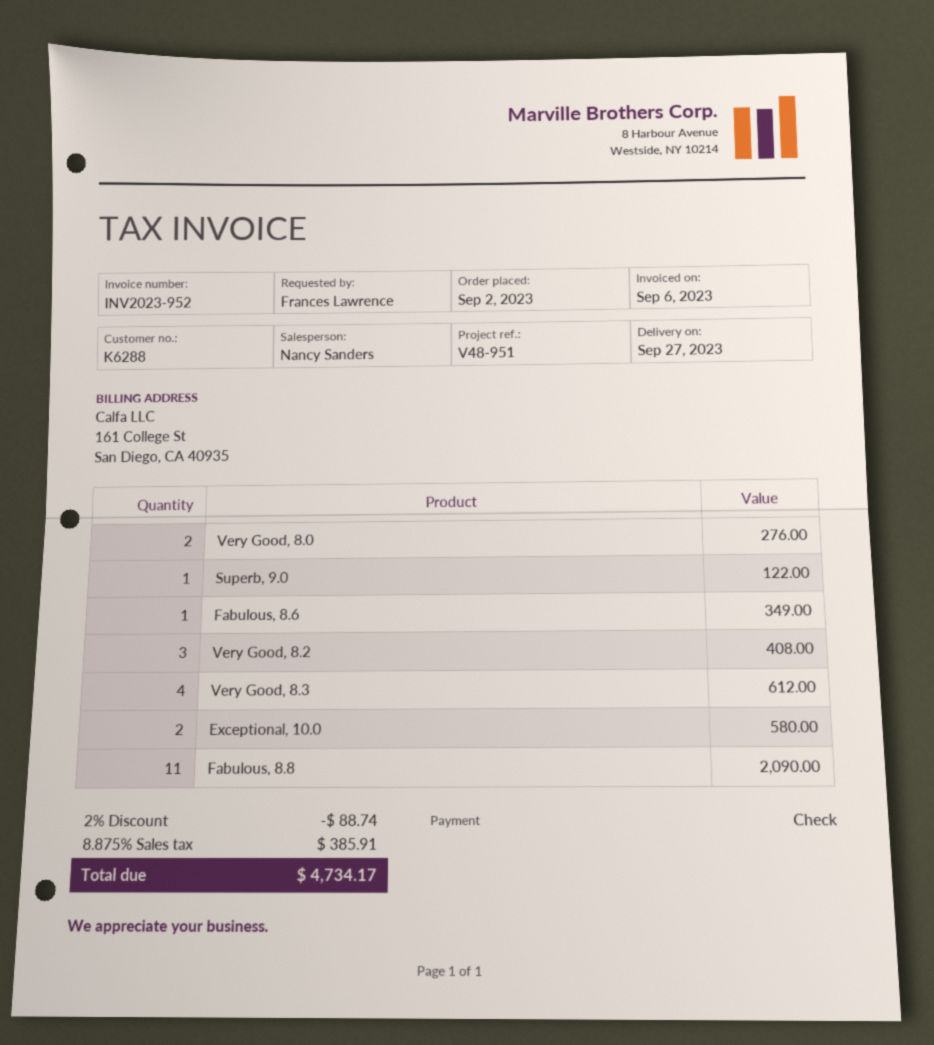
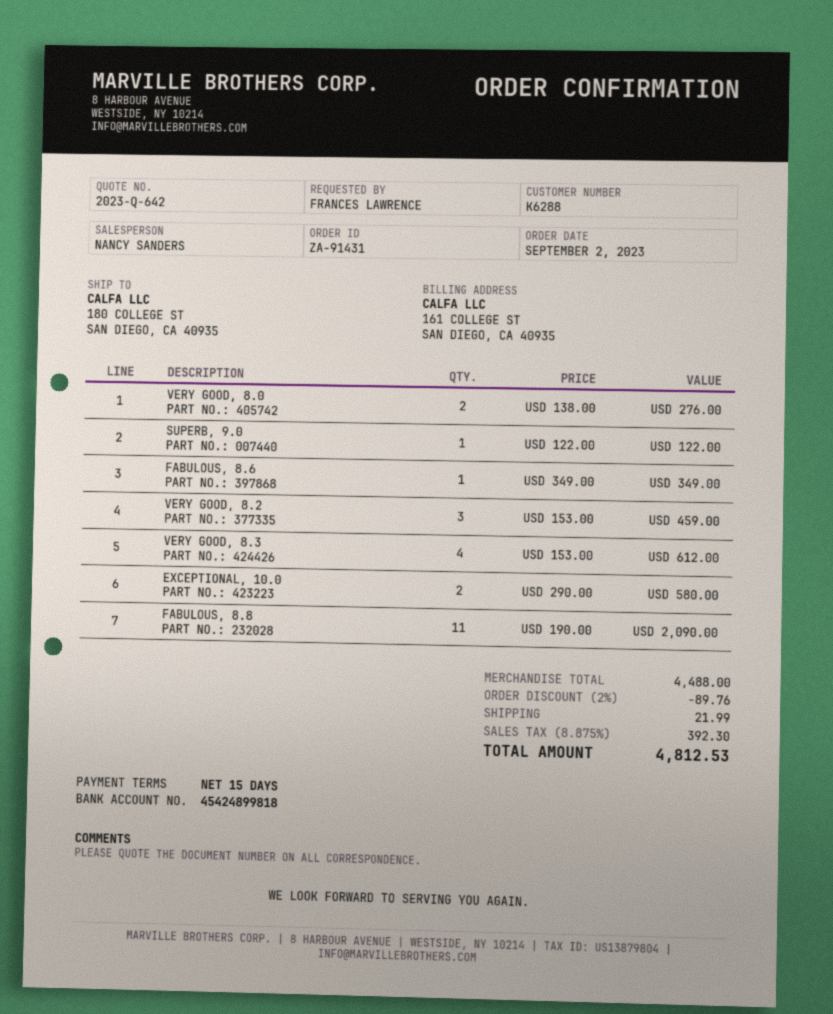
Very Good, 8.2: 3 for 408.00 -> 3 for 459.00
discount: 2% = 88.74 -> 2% = 89.76
shipping: none -> 21.99
tax: 8.875% = 385.91 -> 8.875% = 392.30
total: 4734.17 -> 4812.53

